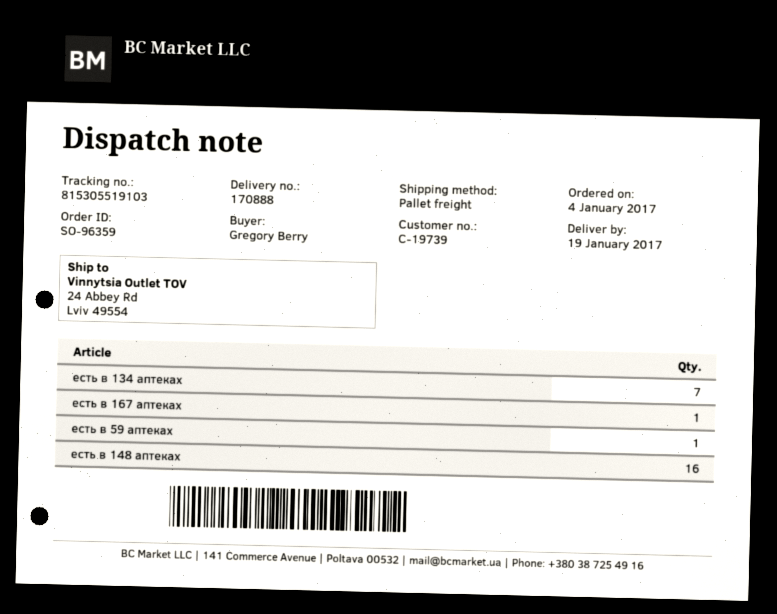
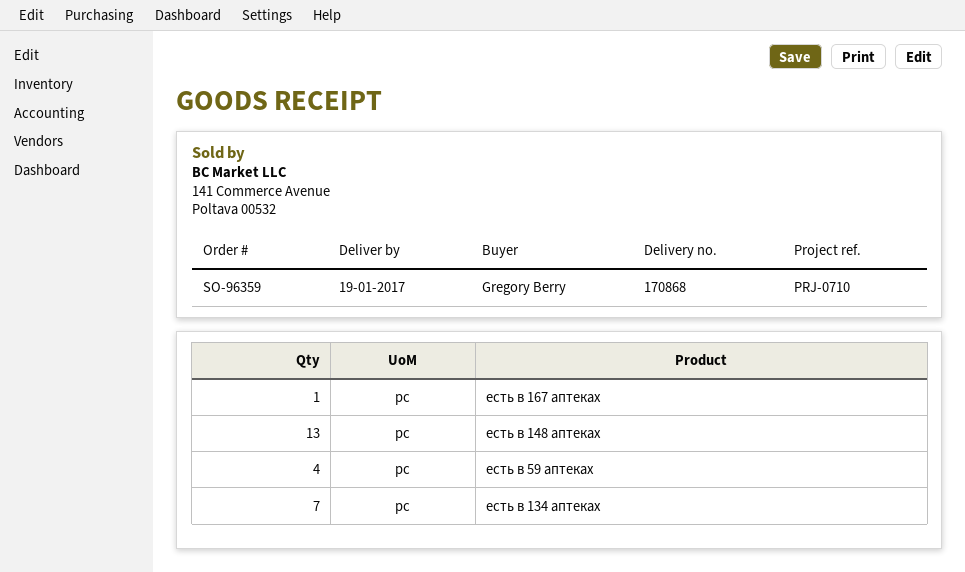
delivery note number: 170888 -> 170868
есть в 59 аптеках: 1 -> 4
есть в 148 аптеках: 16 -> 13

